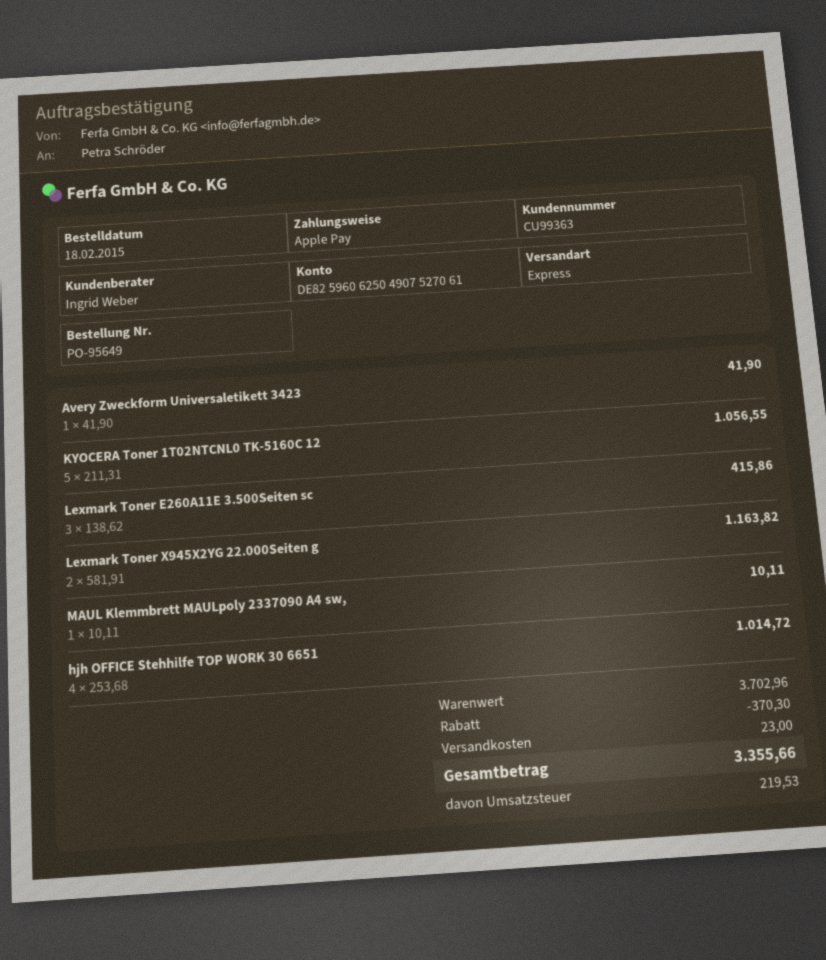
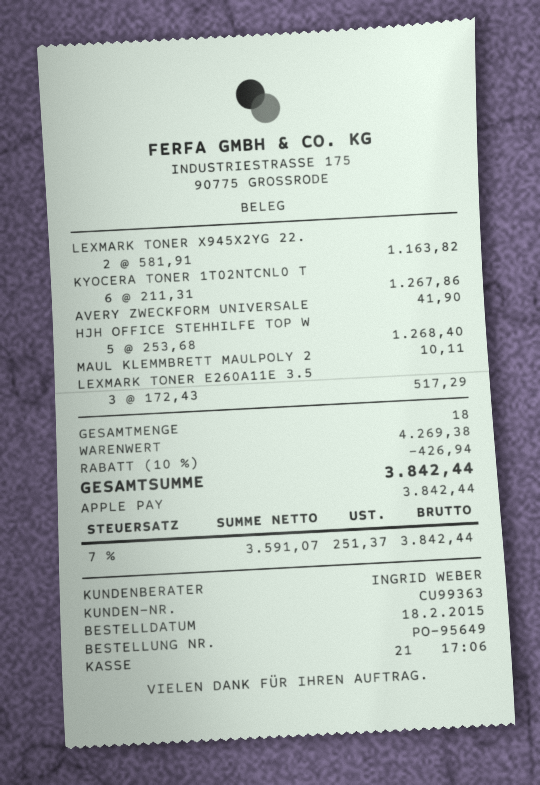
KYOCERA Toner 1T02NTCNL0 TK-5160C 12: 5 x 211.31 = 1056.55 -> 6 x 211.31 = 1267.86
Lexmark Toner E260A11E 3.500Seiten sc: 3 x 138.62 = 415.86 -> 3 x 172.43 = 517.29
hjh OFFICE Stehhilfe TOP WORK 30 6651: 4 x 253.68 = 1014.72 -> 5 x 253.68 = 1268.40
subtotal: 3702.96 -> 4269.38
discount: 370.30 -> 426.94
shipping: 23.00 -> none
tax: 219.53 -> 251.37
total: 3355.66 -> 3842.44

